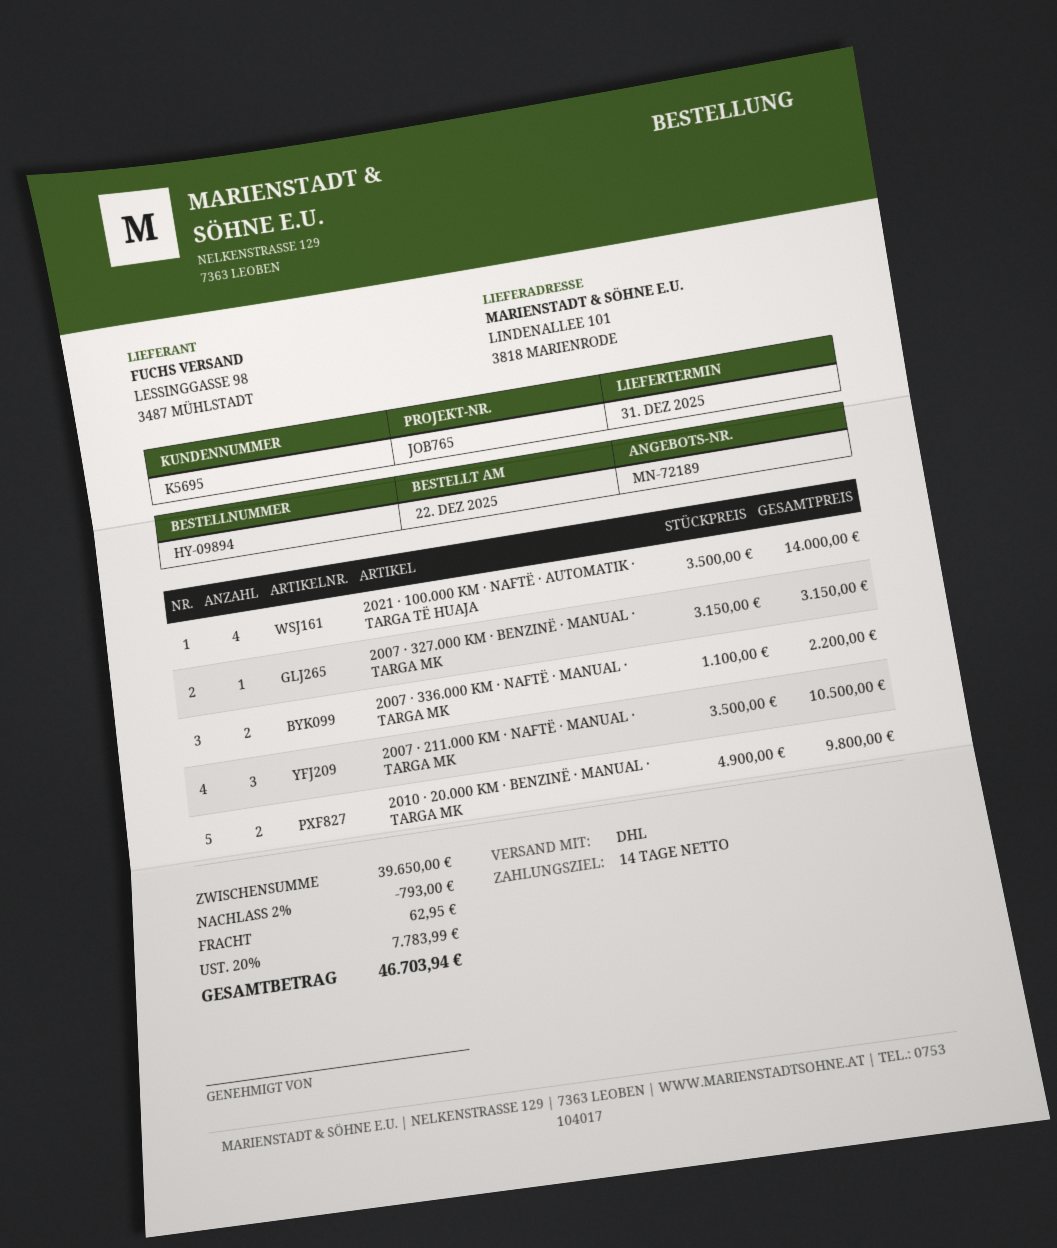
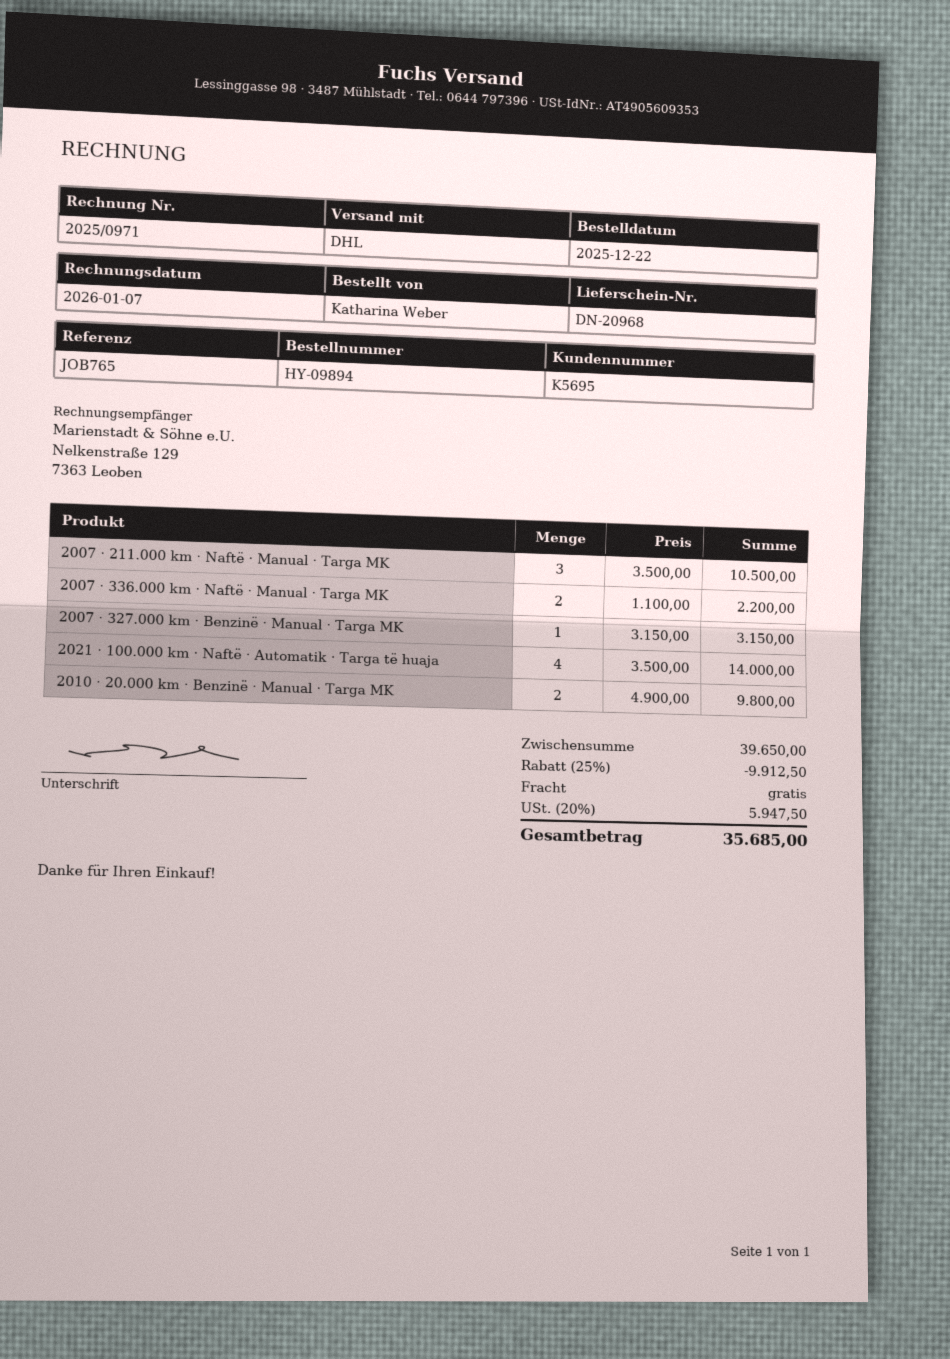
discount: 2% = 793.00 -> 25% = 9912.50
shipping: 62.95 -> 0.00
tax: 20% = 7783.99 -> 20% = 5947.50
total: 46703.94 -> 35685.00

